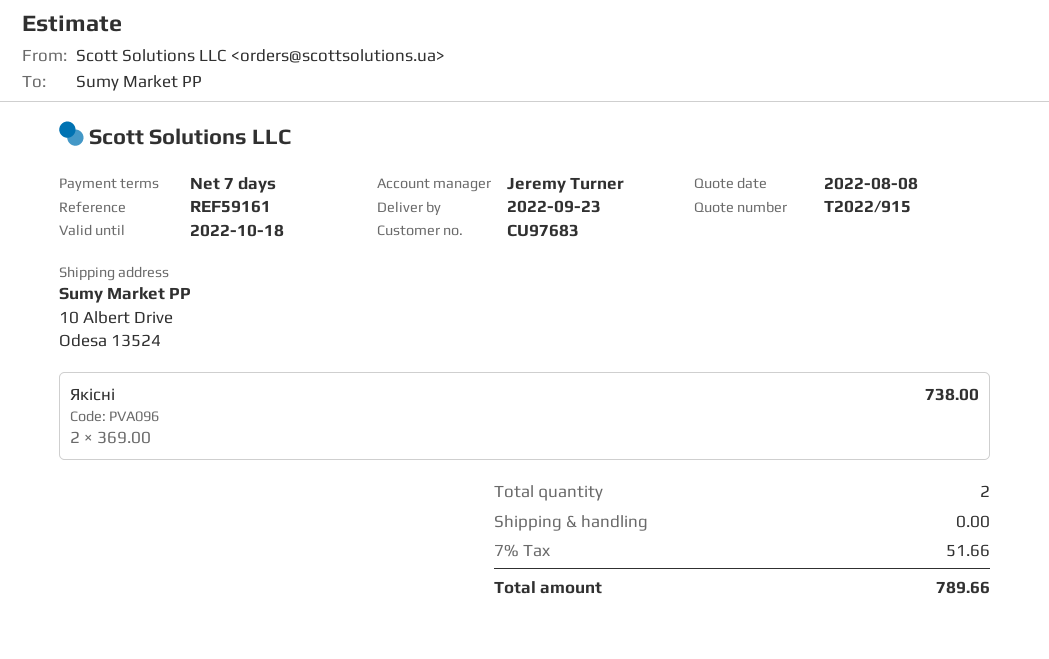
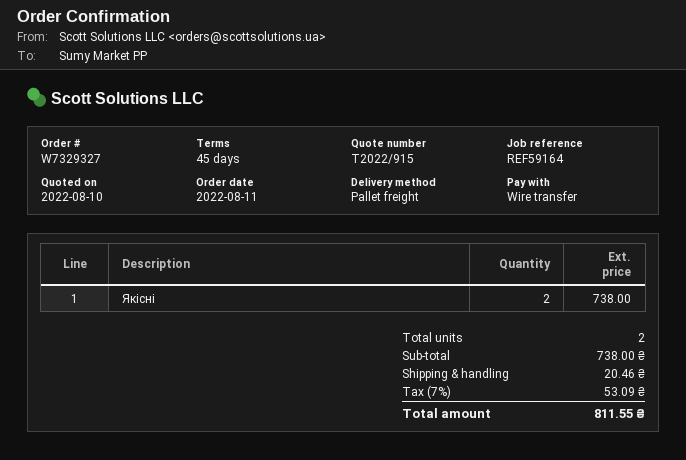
quote date: 2022-08-08 -> 2022-08-10
payment terms: 7 days -> 45 days
reference: REF59161 -> REF59164
shipping: 0.00 -> 20.46
tax: 7% = 51.66 -> 7% = 53.09
total: 789.66 -> 811.55

